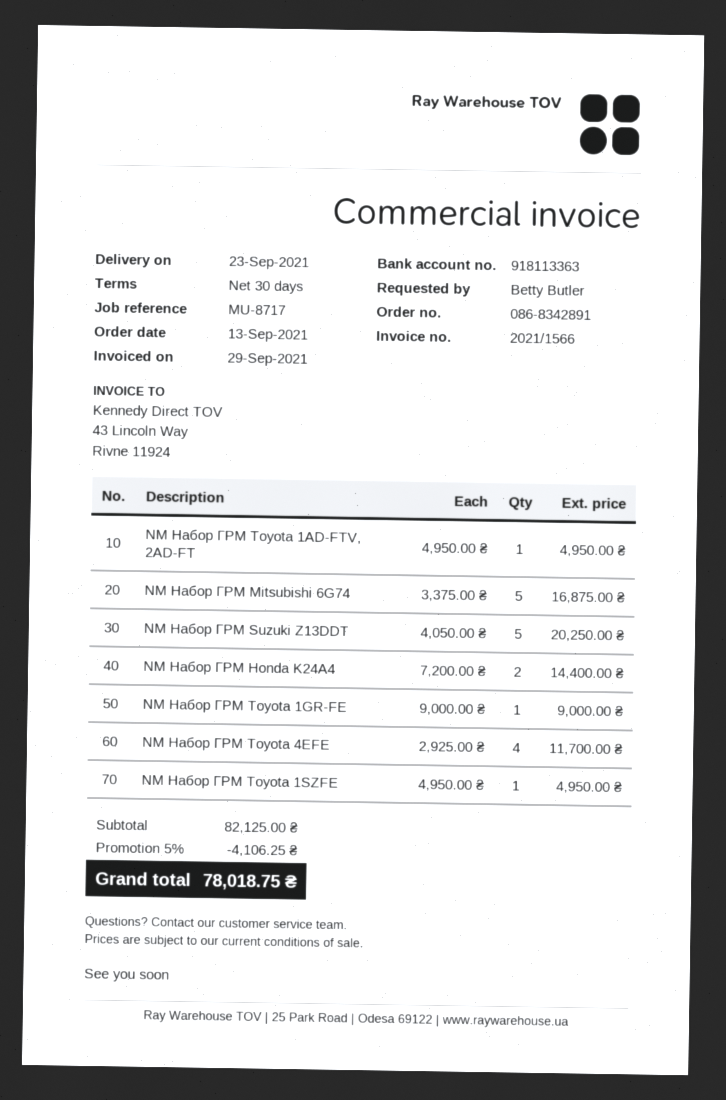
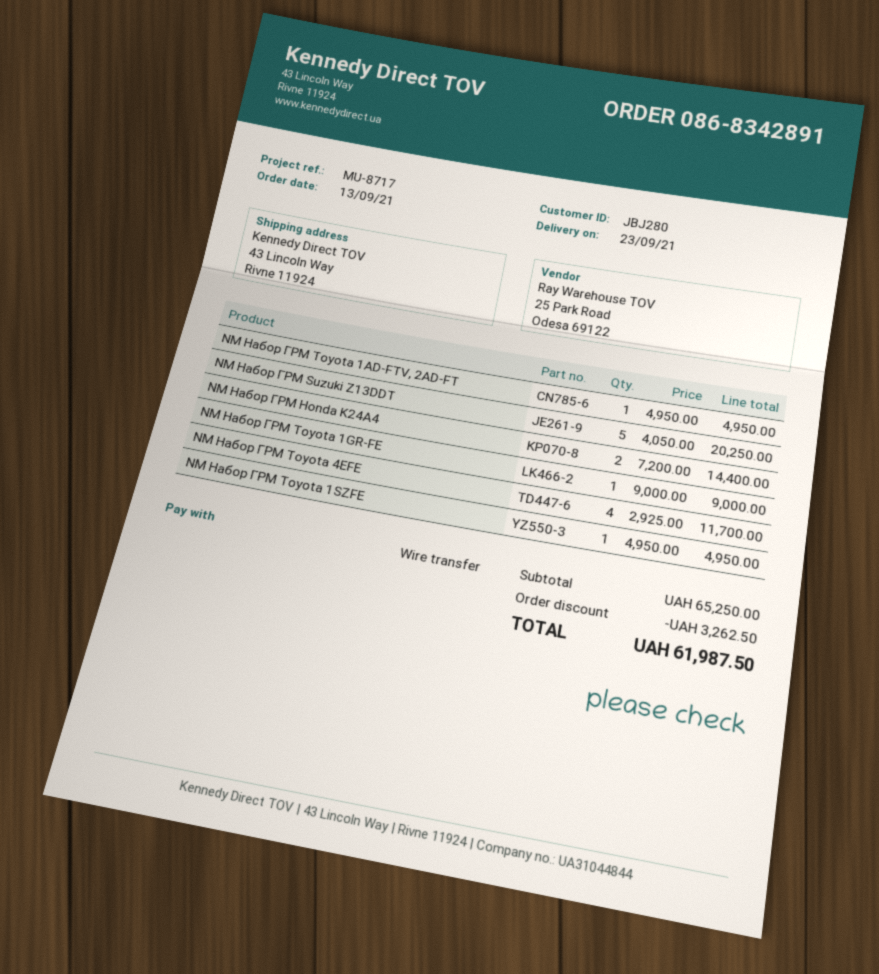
NM Набор ГРМ Mitsubishi 6G74: 5 x 3375.00 = 16875.00 -> none
subtotal: 82125.00 -> 65250.00
discount: 4106.25 -> 3262.50
total: 78018.75 -> 61987.50

